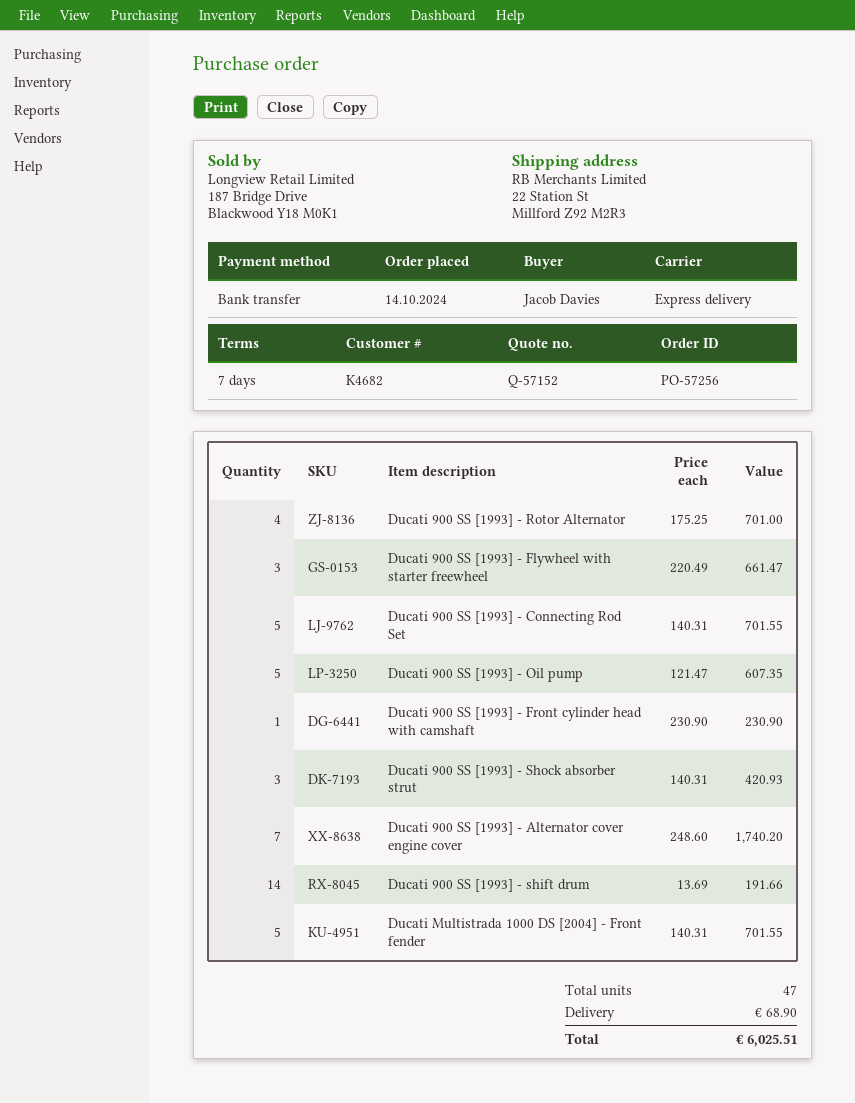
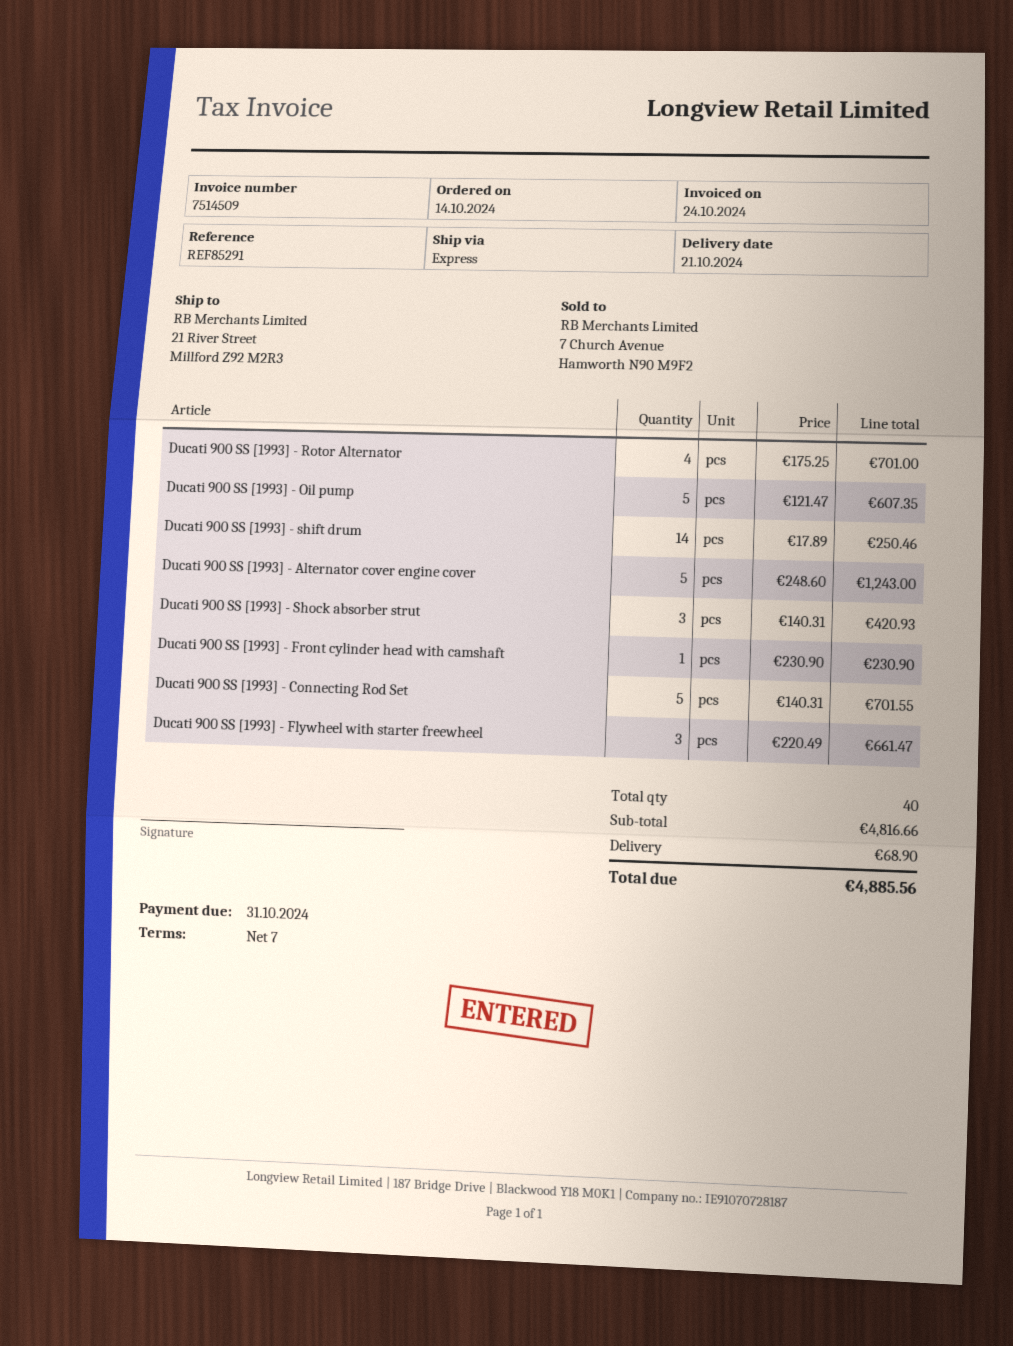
ship to: 22 Station St, Millford Z92 M2R3 -> 21 River Street, Millford Z92 M2R3
Ducati 900 SS [1993] - Alternator cover engine cover: 7 x 248.60 = 1740.20 -> 5 x 248.60 = 1243.00
Ducati 900 SS [1993] - shift drum: 14 x 13.69 = 191.66 -> 14 x 17.89 = 250.46
Ducati Multistrada 1000 DS [2004] - Front fender: 5 x 140.31 = 701.55 -> none
total quantity: 47 -> 40
total: 6025.51 -> 4885.56

